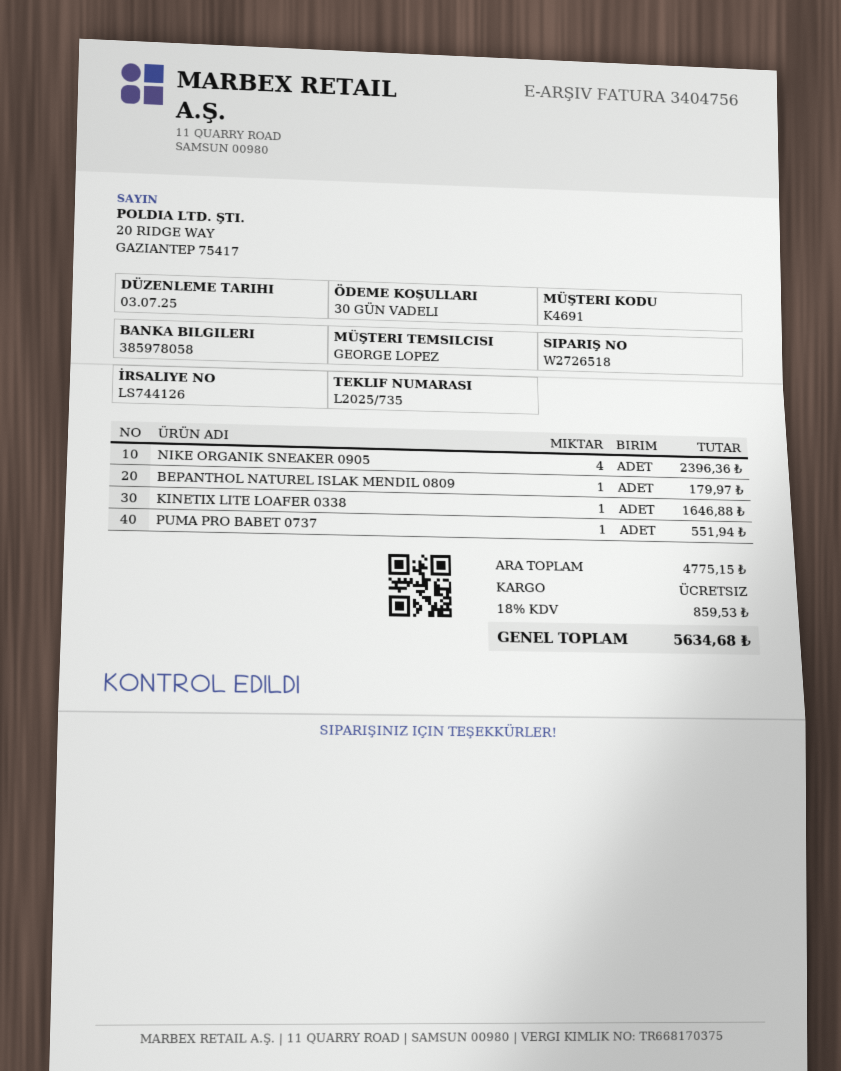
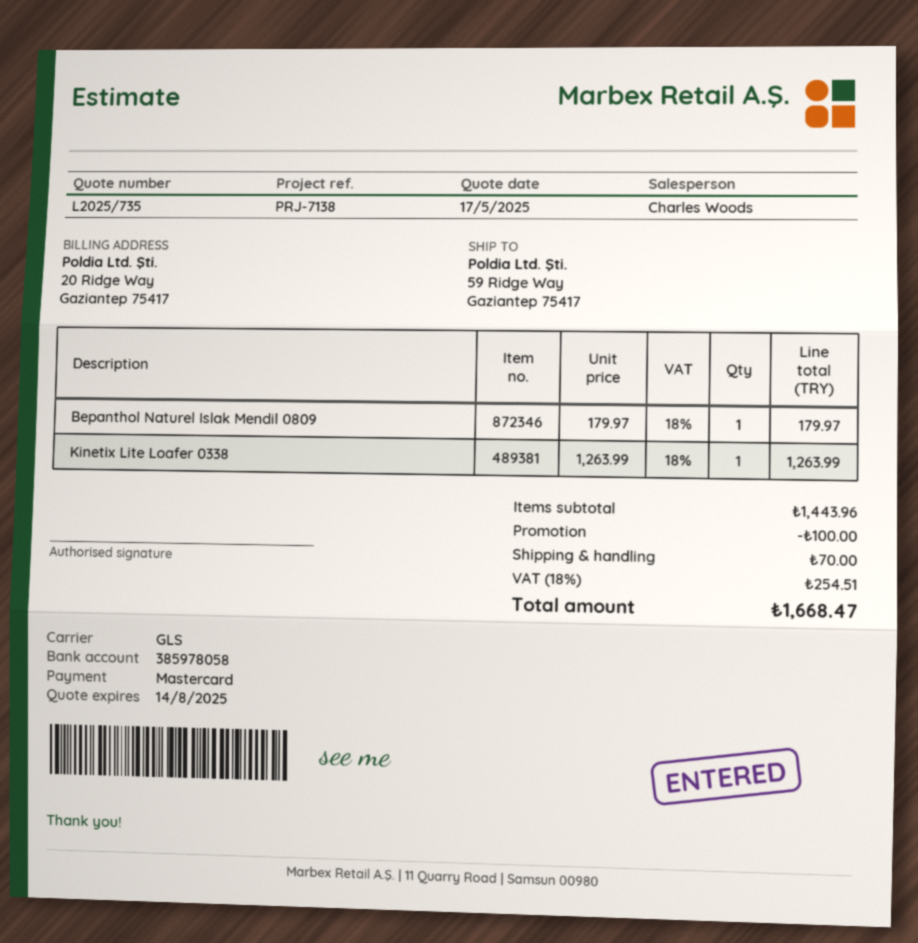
sales rep: GEORGE LOPEZ -> Charles Woods
NIKE ORGANIK SNEAKER 0905: 4 for 2396.36 -> none
KINETIX LITE LOAFER 0338: 1 for 1646.88 -> 1 for 1263.99
PUMA PRO BABET 0737: 1 for 551.94 -> none
subtotal: 4775.15 -> 1443.96
discount: none -> 100.00
shipping: 0.00 -> 70.00
tax: 18% = 859.53 -> 18% = 254.51
total: 5634.68 -> 1668.47

